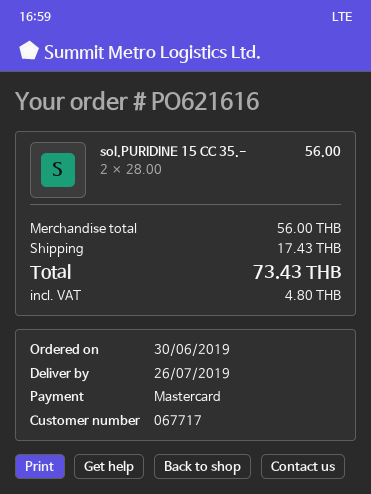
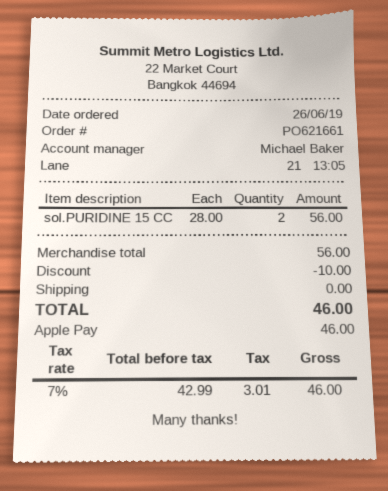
order number: PO621616 -> PO621661
order date: 2019-06-30 -> 2019-06-26
payment method: Mastercard -> Apple Pay
discount: none -> 10.00
shipping: 17.43 -> 0.00
tax: 4.80 -> 3.01
total: 73.43 -> 46.00

